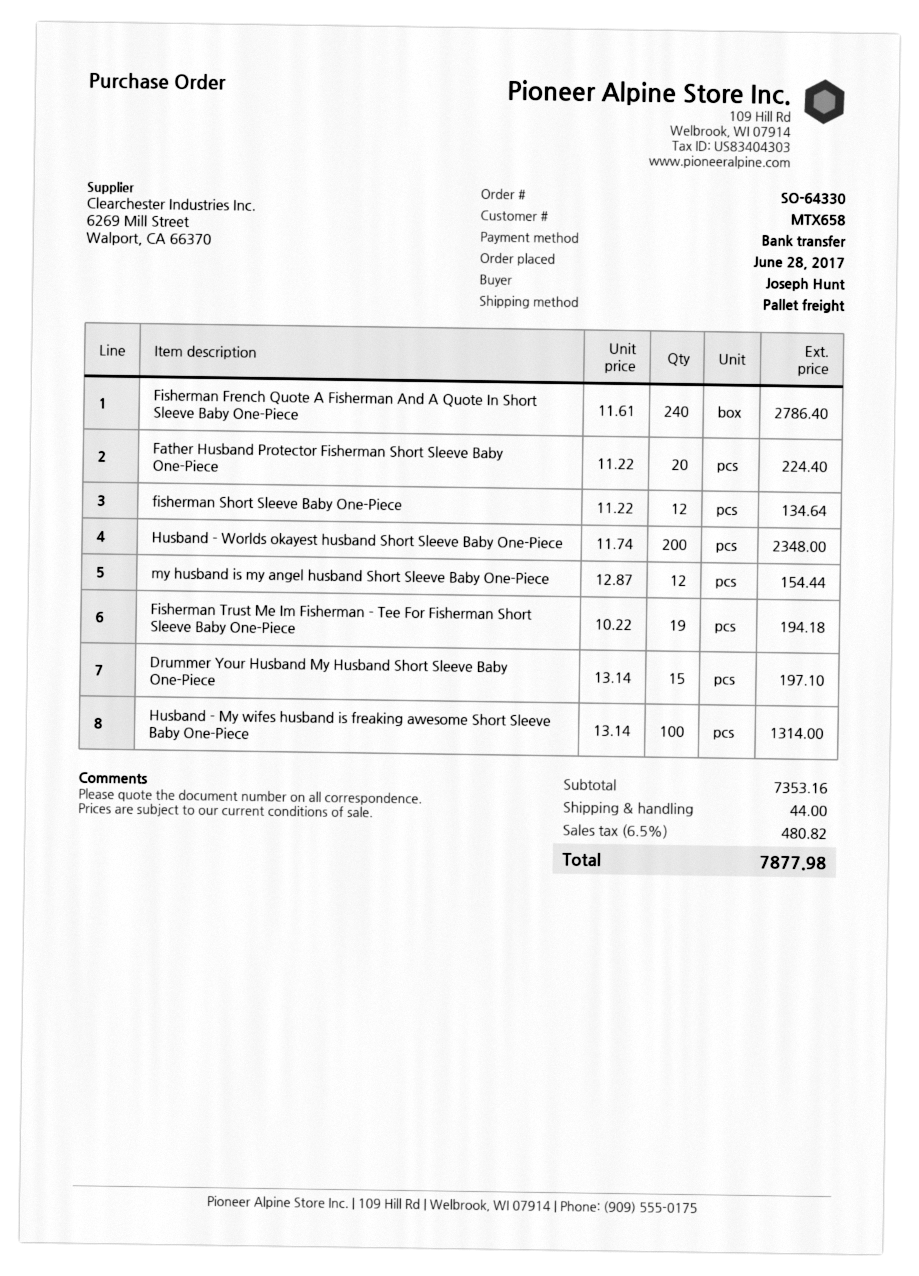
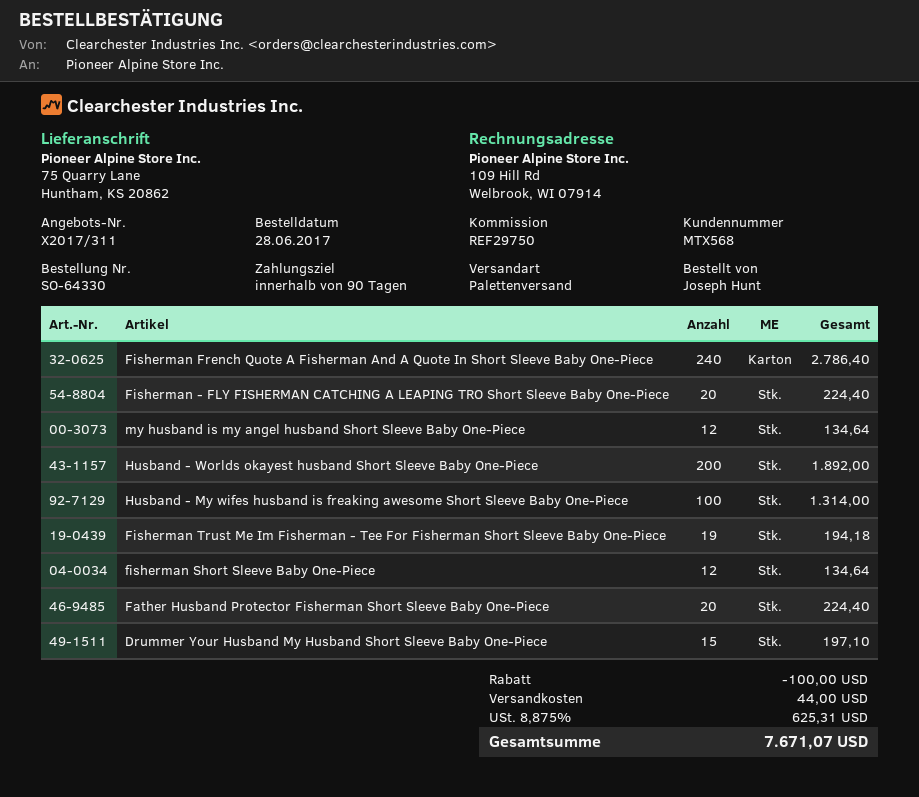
customer number: MTX658 -> MTX568
Husband - Worlds okayest husband Short Sleeve Baby One-Piece: 200 for 2348.00 -> 200 for 1892.00
my husband is my angel husband Short Sleeve Baby One-Piece: 12 for 154.44 -> 12 for 134.64
Fisherman - FLY FISHERMAN CATCHING A LEAPING TRO Short Sleeve Baby One-Piece: none -> 20 for 224.40
discount: none -> 100.00
tax: 6.5% = 480.82 -> 8.875% = 625.31
total: 7877.98 -> 7671.07

